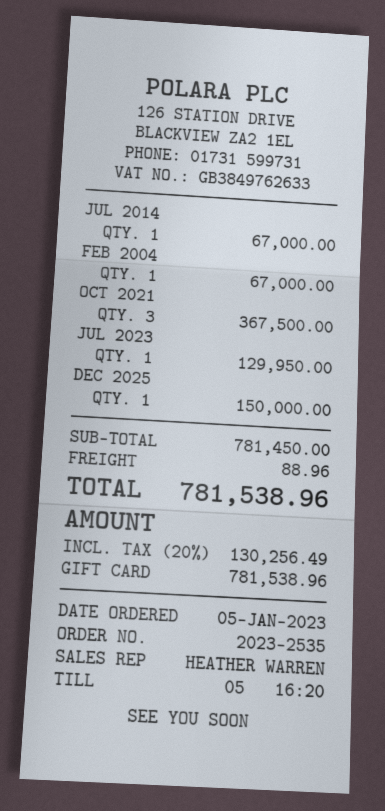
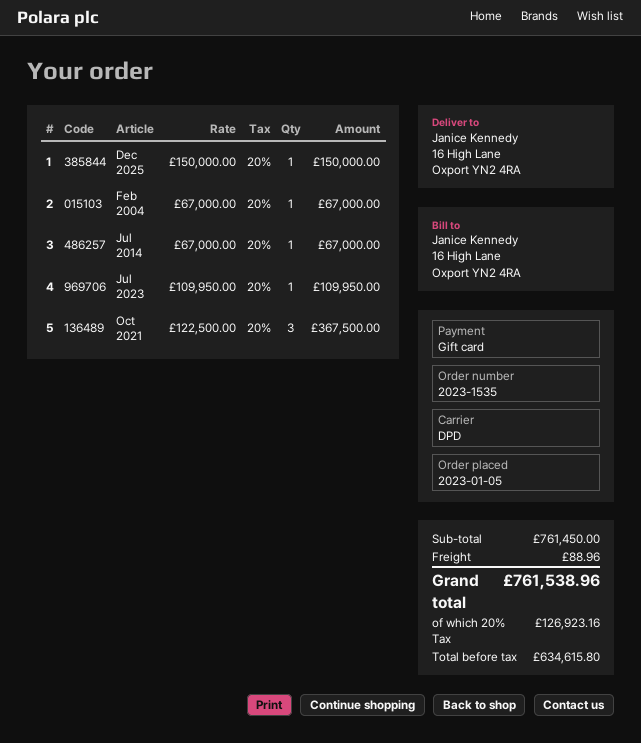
order number: 2023-2535 -> 2023-1535
JUL 2023: 1 for 129950.00 -> 1 for 109950.00
subtotal: 781450.00 -> 761450.00
tax: 20% = 130256.49 -> 20% = 126923.16
total: 781538.96 -> 761538.96

